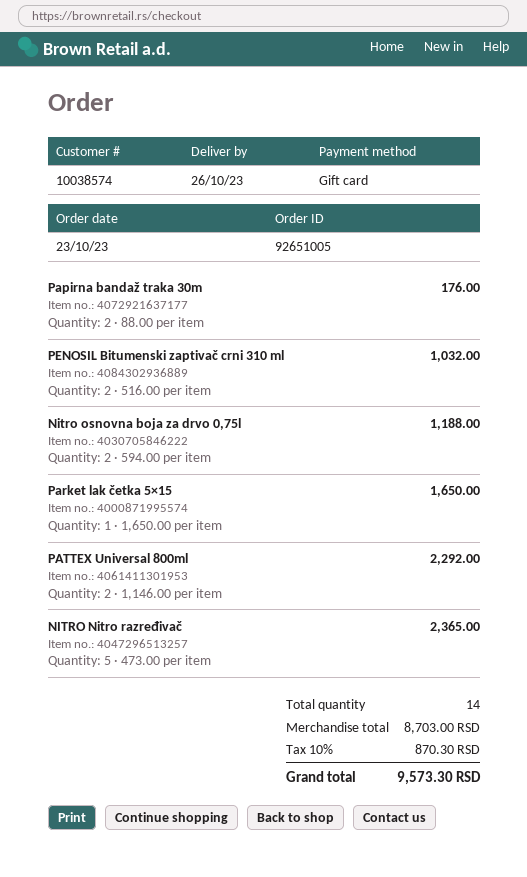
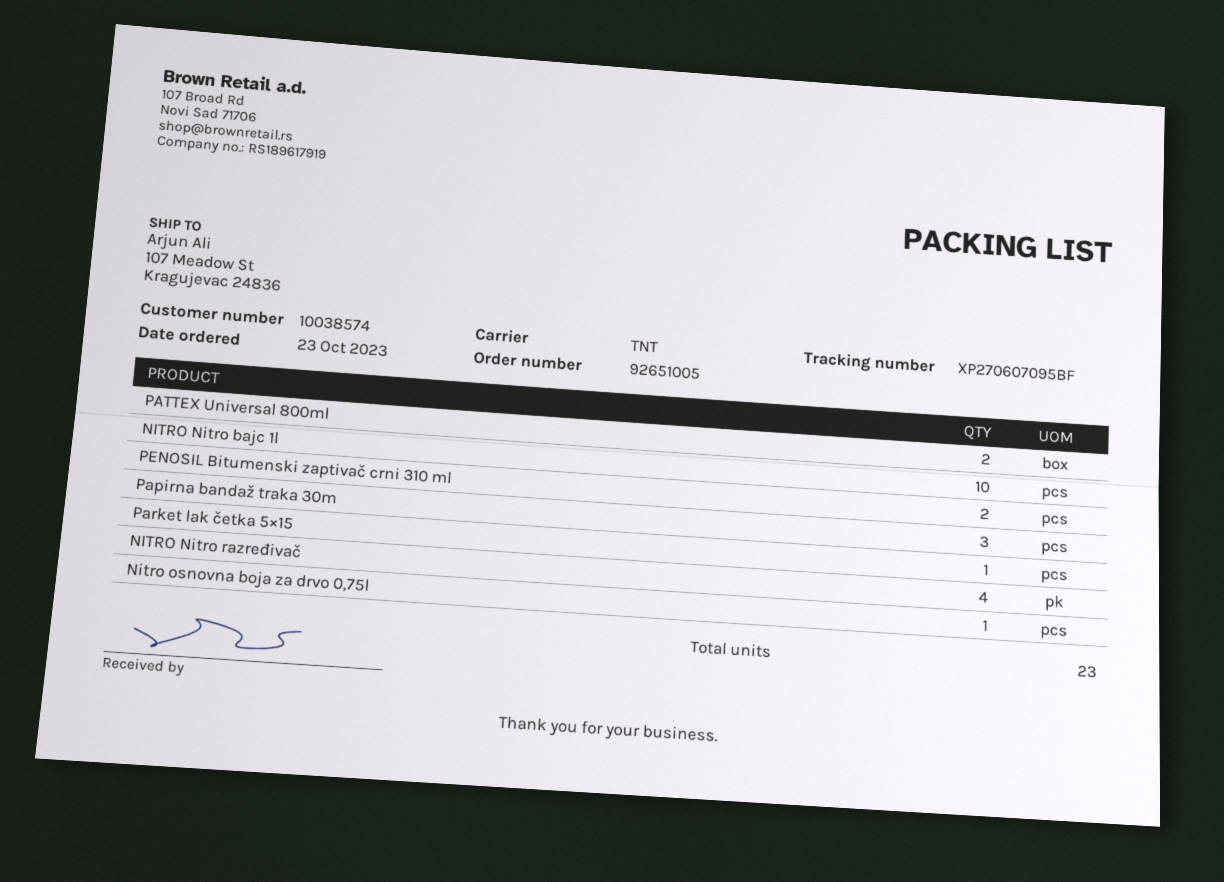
Papirna bandaž traka 30m: 2 -> 3
Nitro osnovna boja za drvo 0,75l: 2 -> 1
NITRO Nitro razređivač: 5 -> 4
NITRO Nitro bajc 1l: none -> 10
total quantity: 14 -> 23

